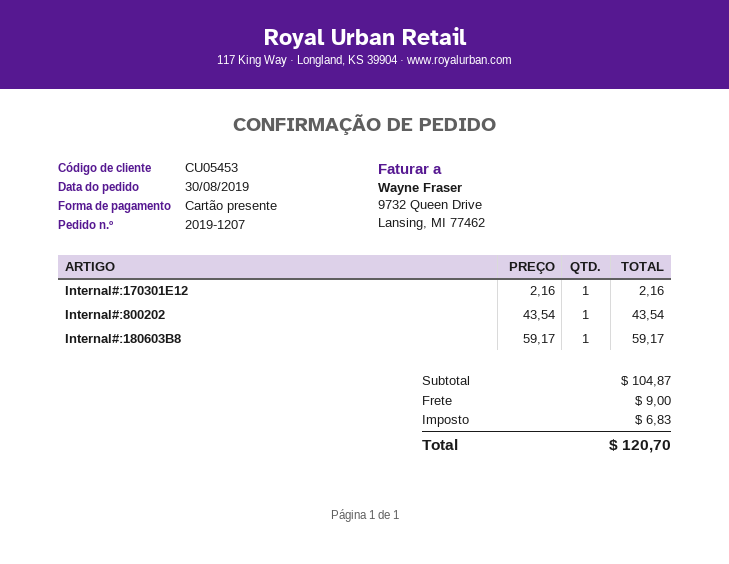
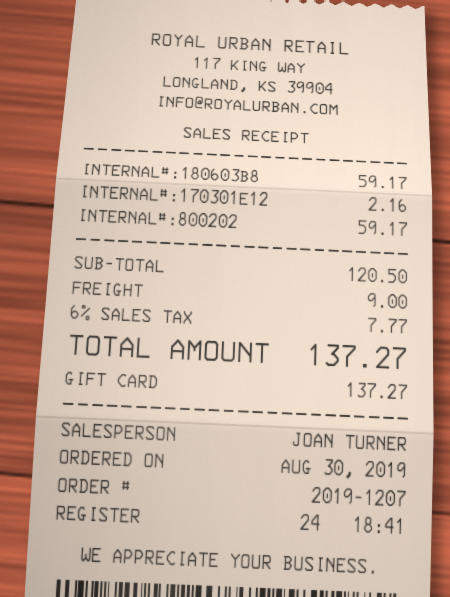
Internal#:800202: 1 x 43.54 = 43.54 -> 1 x 59.17 = 59.17
subtotal: 104.87 -> 120.50
tax: 6.83 -> 7.77
total: 120.70 -> 137.27

